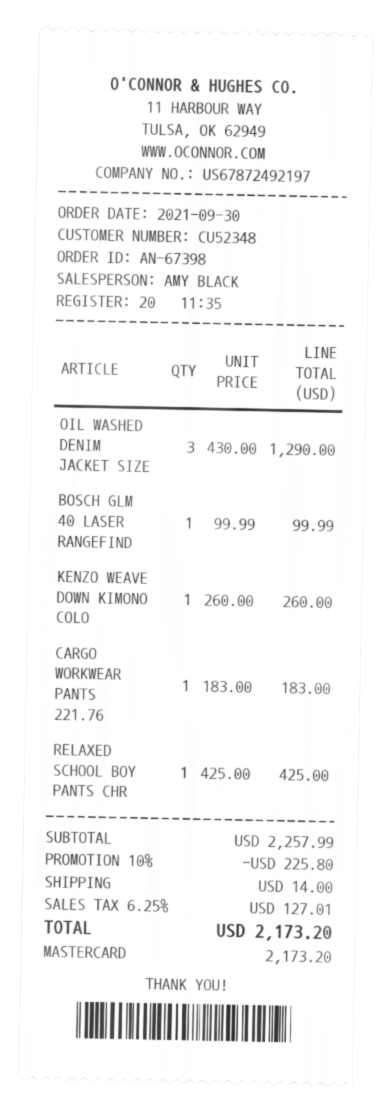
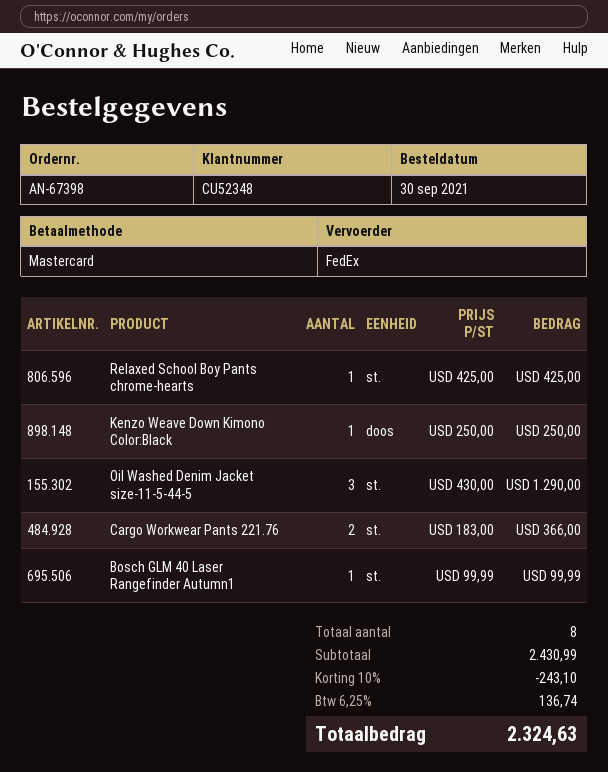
KENZO WEAVE DOWN KIMONO COLO: 1 x 260.00 = 260.00 -> 1 x 250.00 = 250.00
CARGO WORKWEAR PANTS 221.76: 1 x 183.00 = 183.00 -> 2 x 183.00 = 366.00
subtotal: 2257.99 -> 2430.99
discount: 10% = 225.80 -> 10% = 243.10
shipping: 14.00 -> none
tax: 6.25% = 127.01 -> 6.25% = 136.74
total: 2173.20 -> 2324.63

